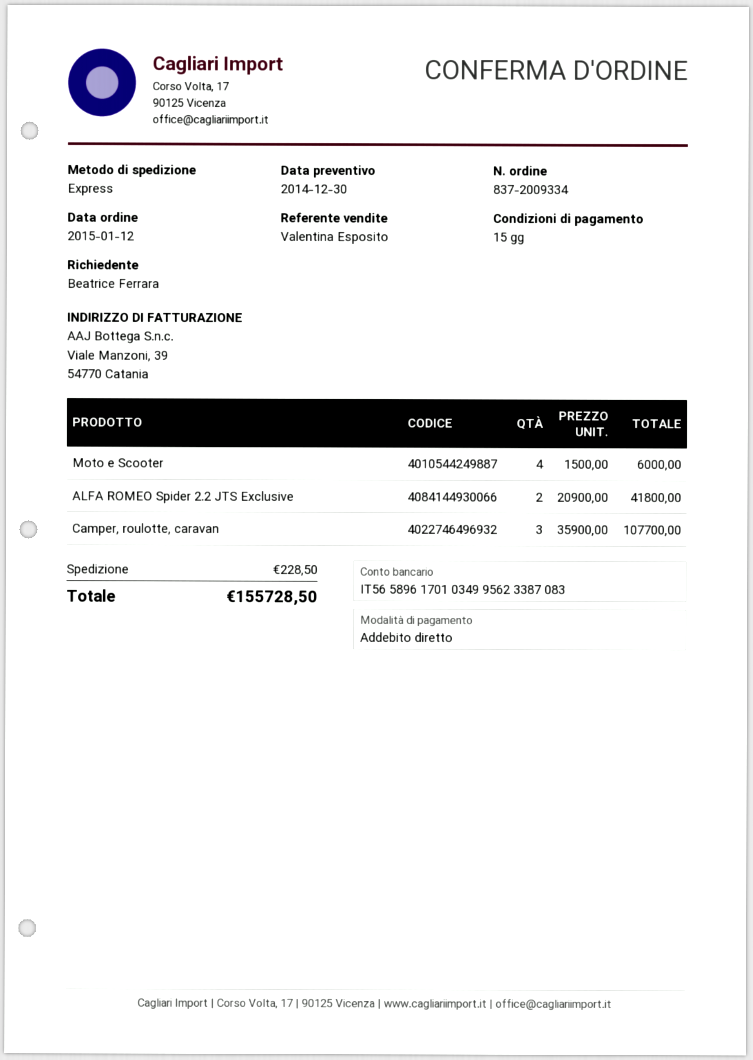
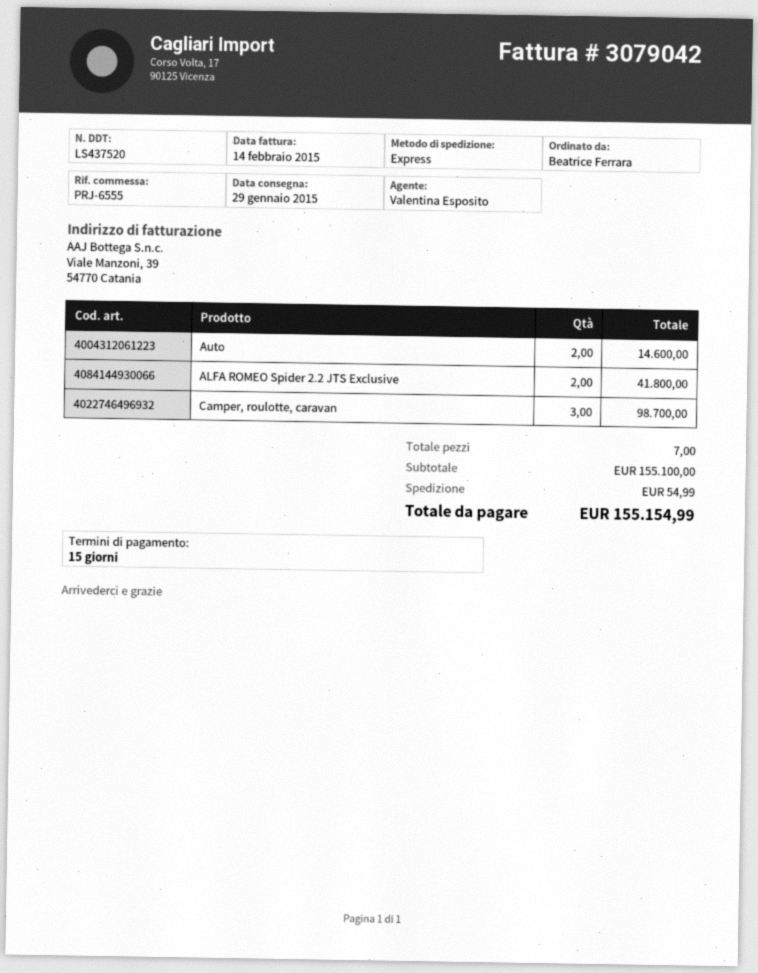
Moto e Scooter: 4 for 6000.00 -> none
Camper, roulotte, caravan: 3 for 107700.00 -> 3 for 98700.00
Auto: none -> 2 for 14600.00
shipping: 228.50 -> 54.99
total: 155728.50 -> 155154.99

